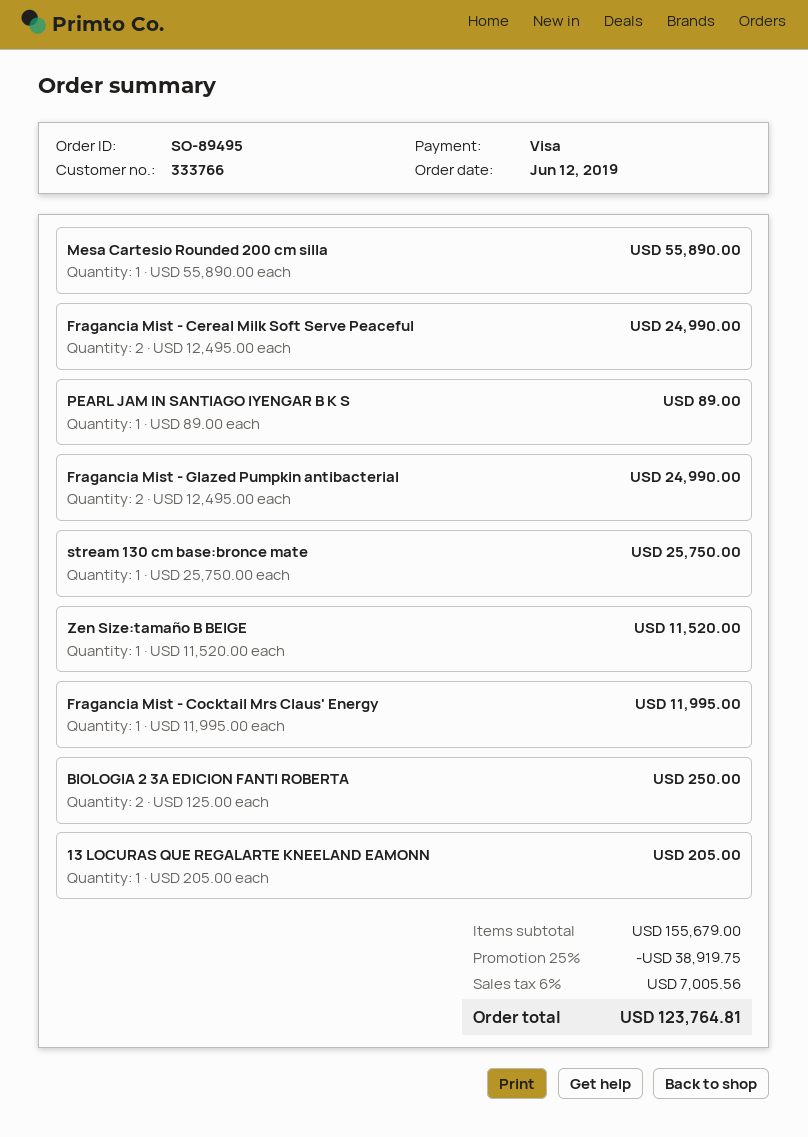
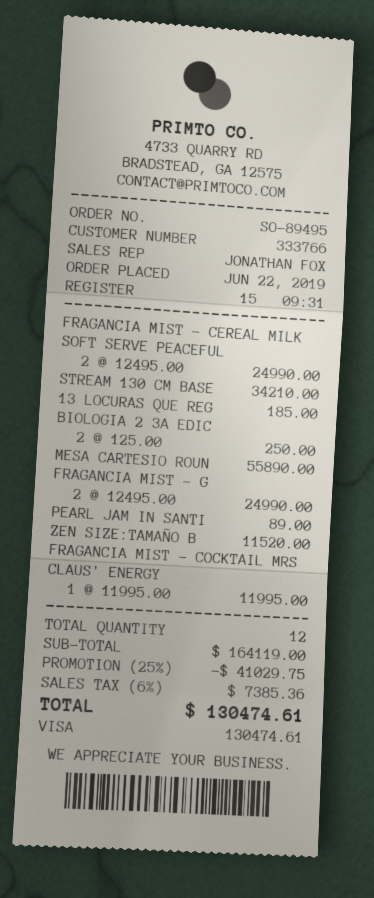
order date: 2019-06-12 -> 2019-06-22
stream 130 cm base:bronce mate: 1 x 25750.00 = 25750.00 -> 1 x 34210.00 = 34210.00
13 LOCURAS QUE REGALARTE KNEELAND EAMONN: 1 x 205.00 = 205.00 -> 1 x 185.00 = 185.00
subtotal: 155679.00 -> 164119.00
discount: 25% = 38919.75 -> 25% = 41029.75
tax: 6% = 7005.56 -> 6% = 7385.36
total: 123764.81 -> 130474.61

